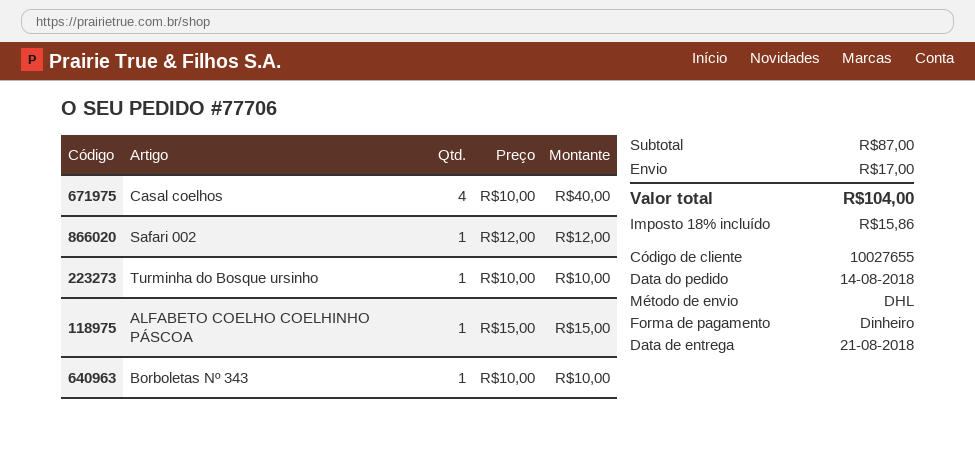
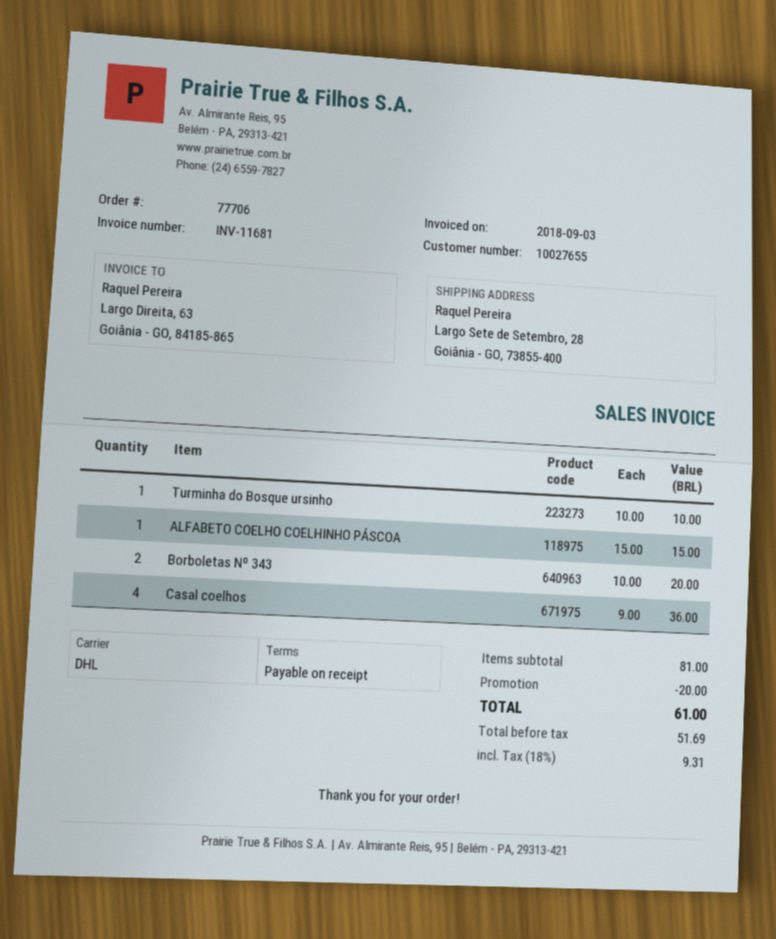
Casal coelhos: 4 x 10.00 = 40.00 -> 4 x 9.00 = 36.00
Safari 002: 1 x 12.00 = 12.00 -> none
Borboletas Nº 343: 1 x 10.00 = 10.00 -> 2 x 10.00 = 20.00
subtotal: 87.00 -> 81.00
discount: none -> 20.00
shipping: 17.00 -> none
tax: 18% = 15.86 -> 18% = 9.31
total: 104.00 -> 61.00

